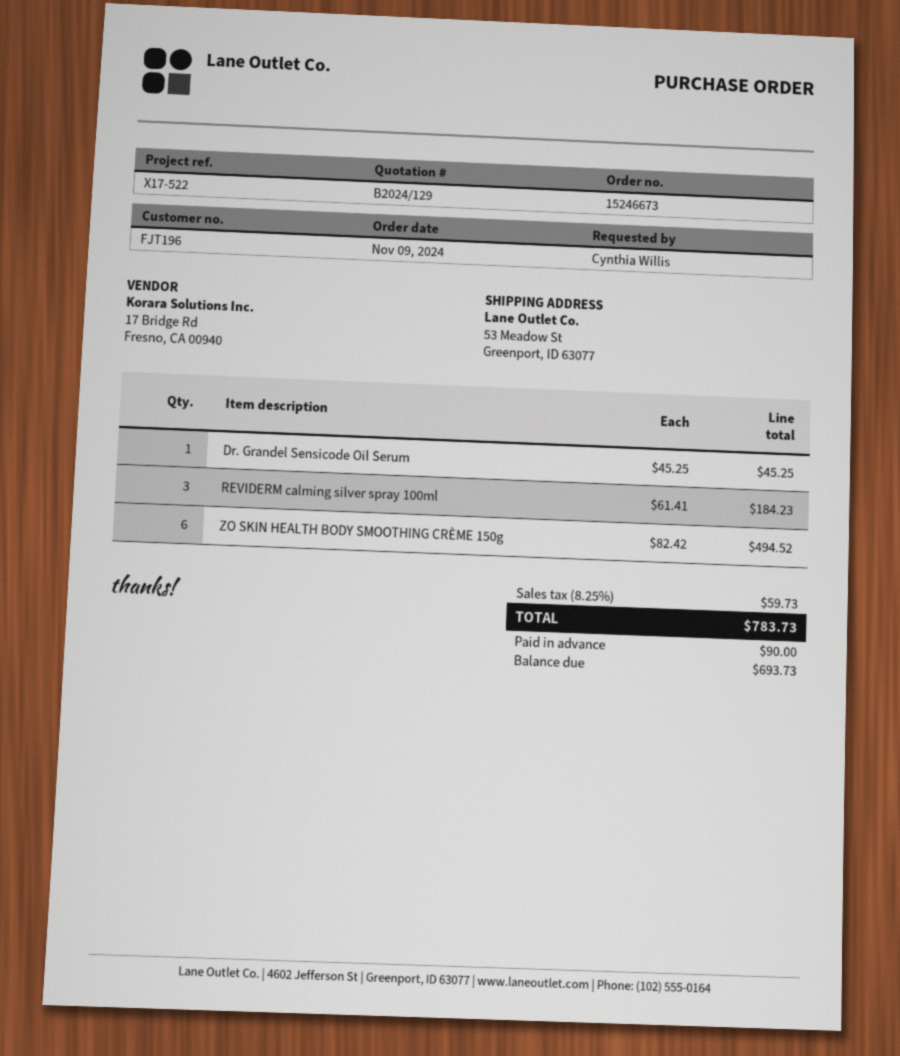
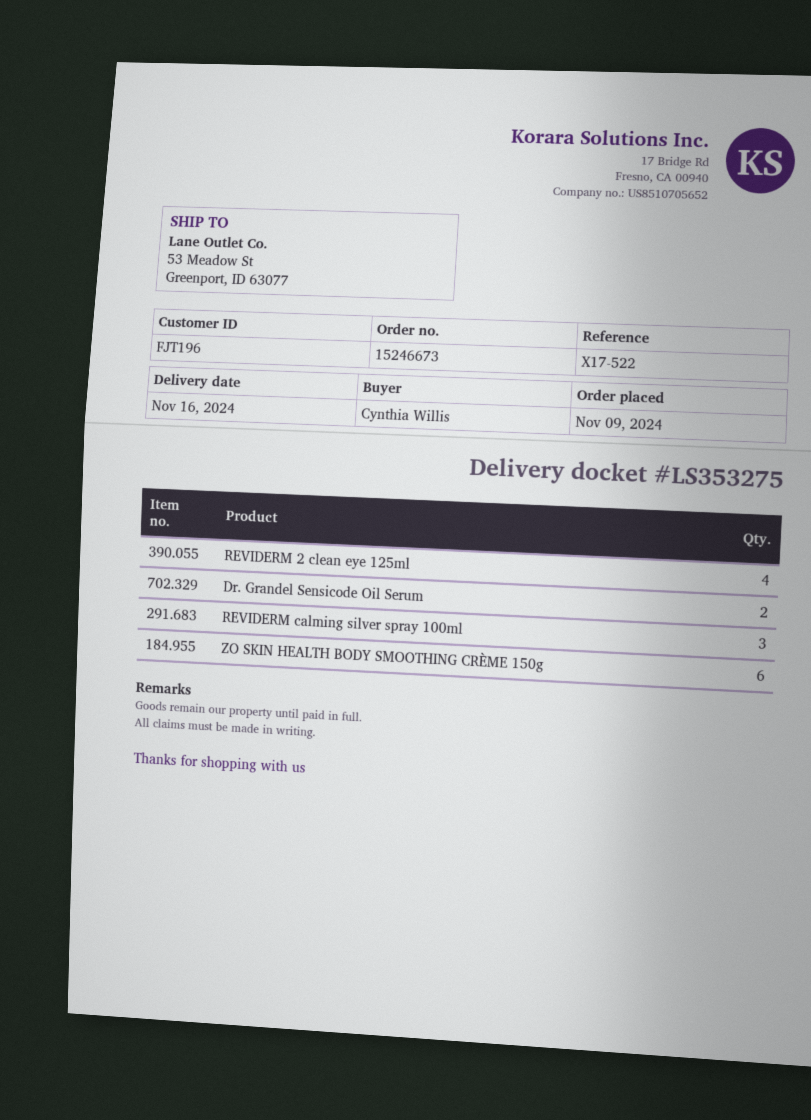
Dr. Grandel Sensicode Oil Serum: 1 -> 2
REVIDERM 2 clean eye 125ml: none -> 4

